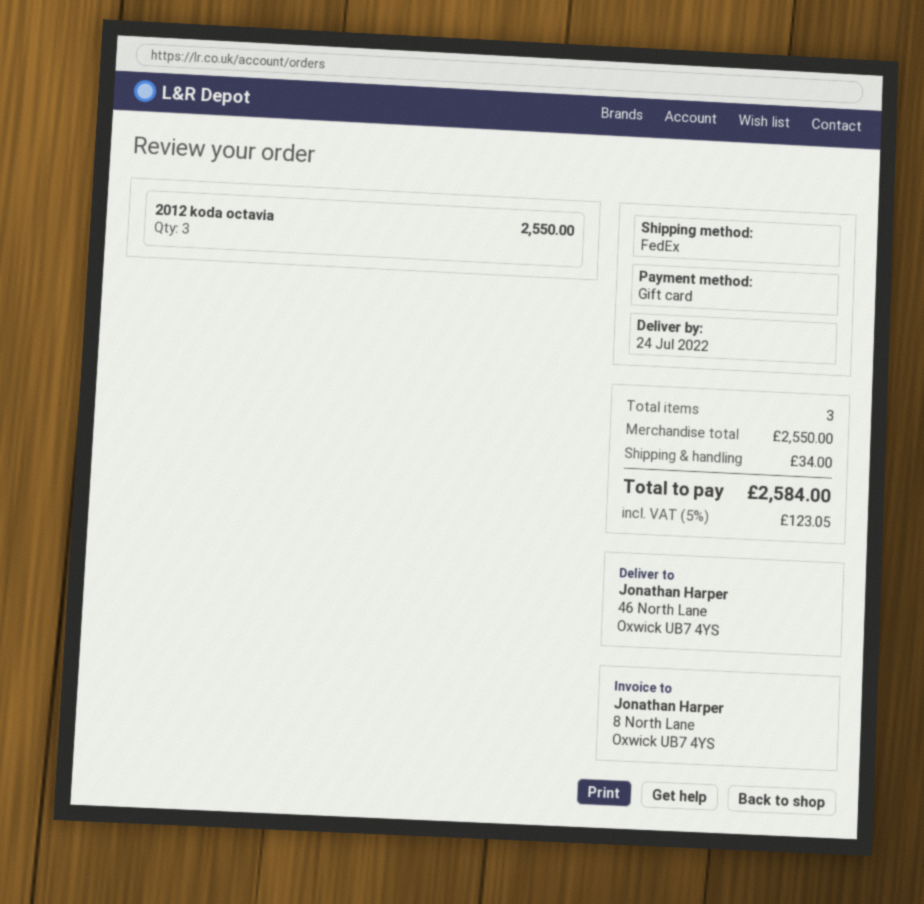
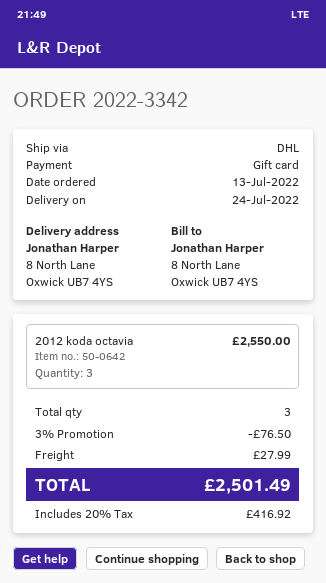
shipping method: FedEx -> DHL
ship to: 46 North Lane, Oxwick UB7 4YS -> 8 North Lane, Oxwick UB7 4YS
discount: none -> 3% = 76.50
shipping: 34.00 -> 27.99
tax: 5% = 123.05 -> 20% = 416.92
total: 2584.00 -> 2501.49

